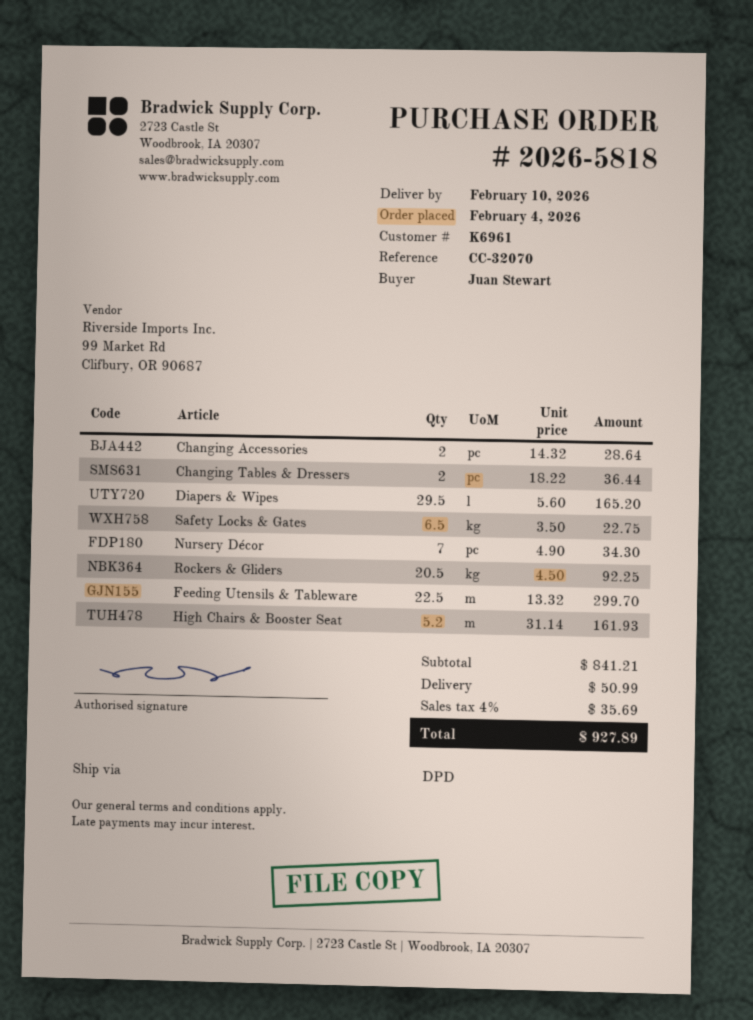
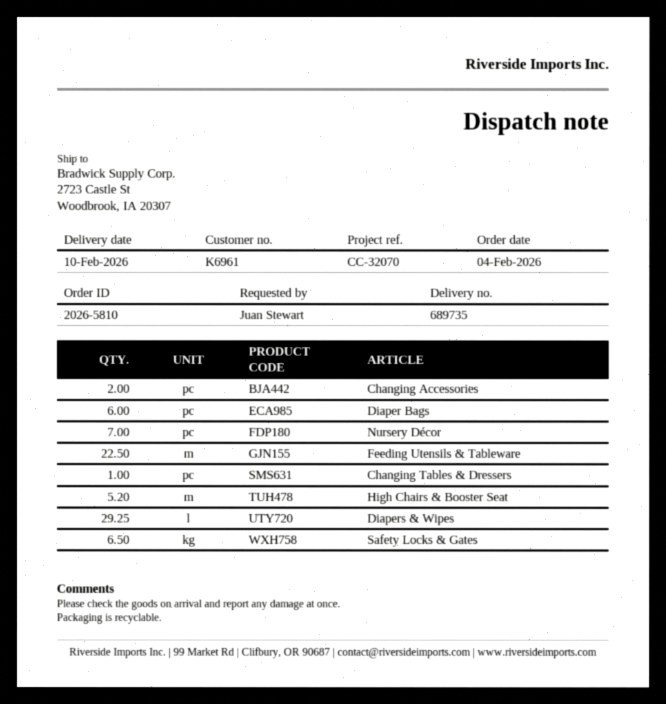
order number: 2026-5818 -> 2026-5810
Changing Tables & Dressers: 2 -> 1
Diapers & Wipes: 29.5 -> 29.25
Rockers & Gliders: 20.5 -> none
Diaper Bags: none -> 6

